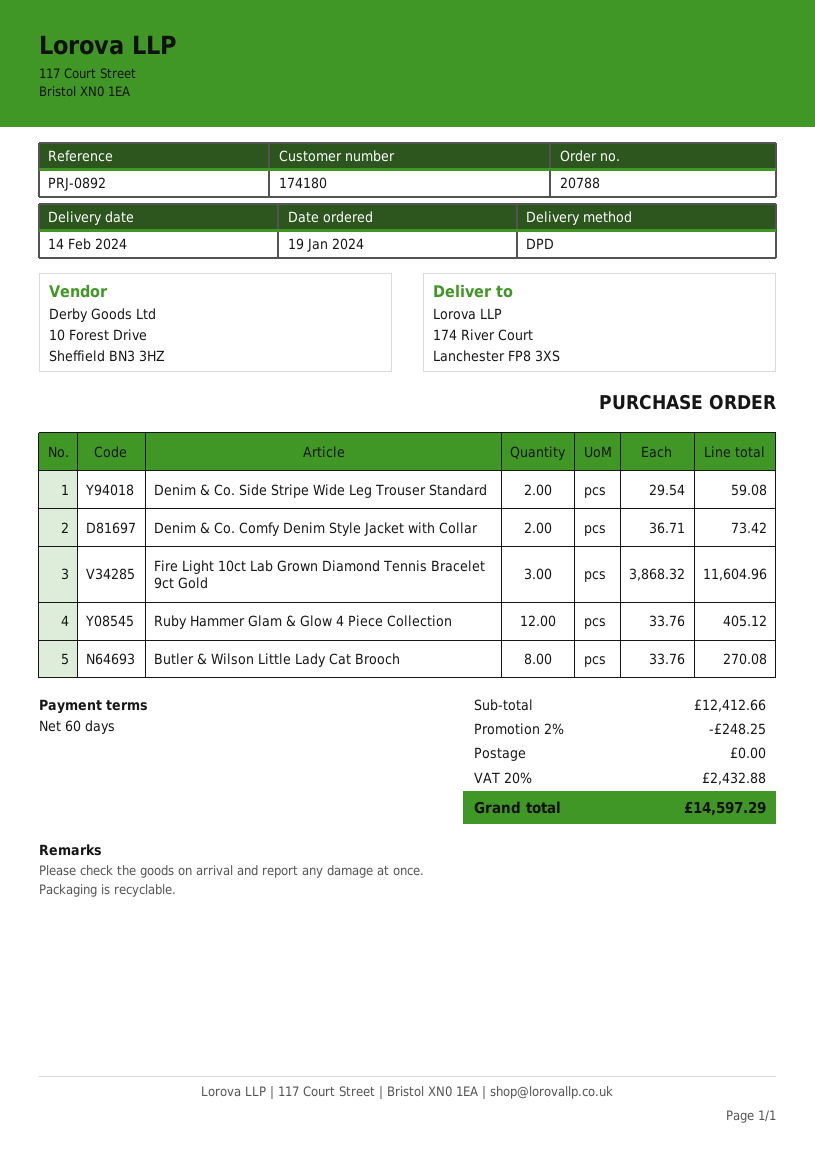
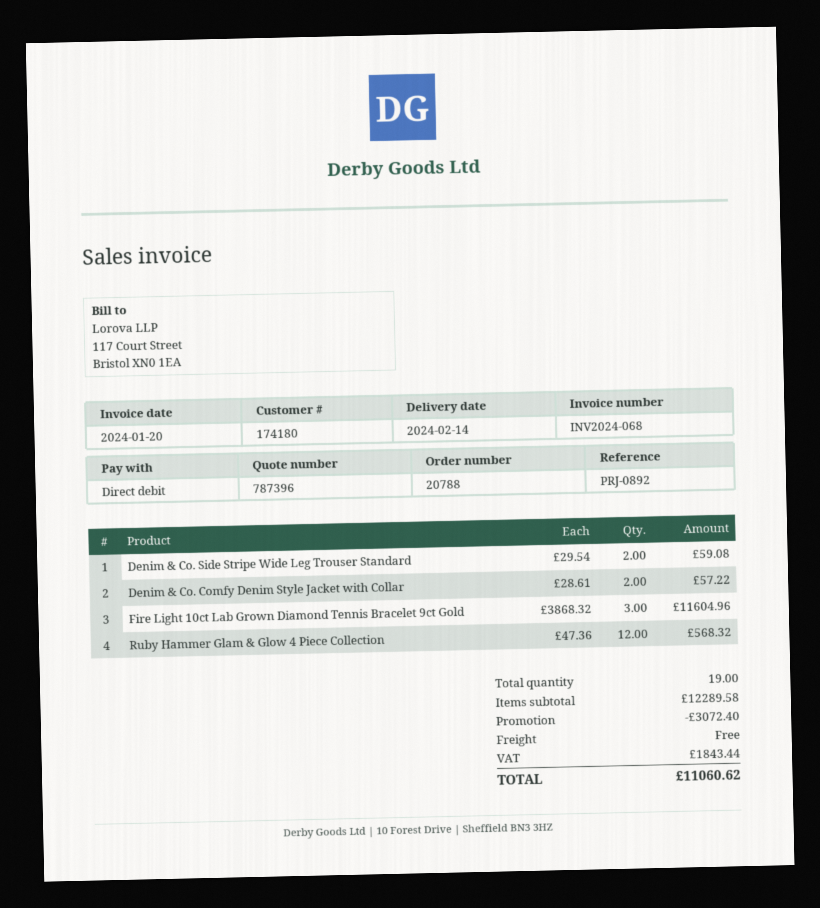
Denim & Co. Comfy Denim Style Jacket with Collar: 2 x 36.71 = 73.42 -> 2 x 28.61 = 57.22
Ruby Hammer Glam & Glow 4 Piece Collection: 12 x 33.76 = 405.12 -> 12 x 47.36 = 568.32
Butler & Wilson Little Lady Cat Brooch: 8 x 33.76 = 270.08 -> none
subtotal: 12412.66 -> 12289.58
discount: 248.25 -> 3072.40
tax: 2432.88 -> 1843.44
total: 14597.29 -> 11060.62

